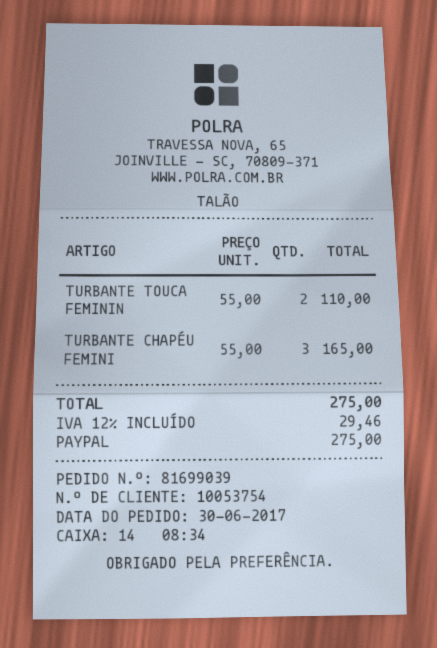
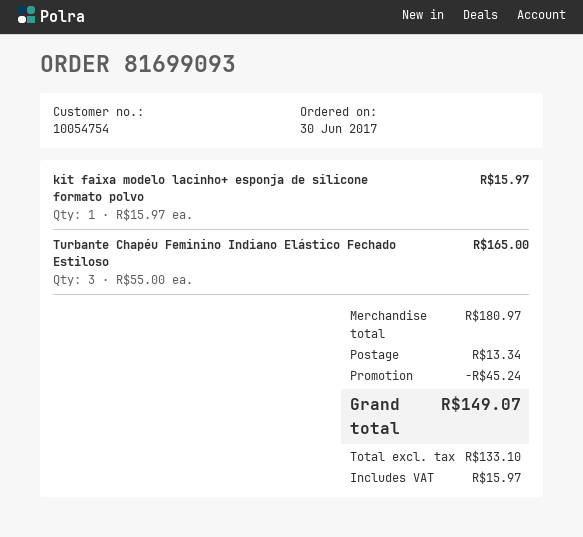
order number: 81699039 -> 81699093
customer number: 10053754 -> 10054754
TURBANTE TOUCA FEMININ: 2 x 55.00 = 110.00 -> none
kit faixa modelo lacinho+ esponja de silicone formato polvo: none -> 1 x 15.97 = 15.97
discount: none -> 45.24
shipping: none -> 13.34
tax: 29.46 -> 15.97
total: 275.00 -> 149.07

